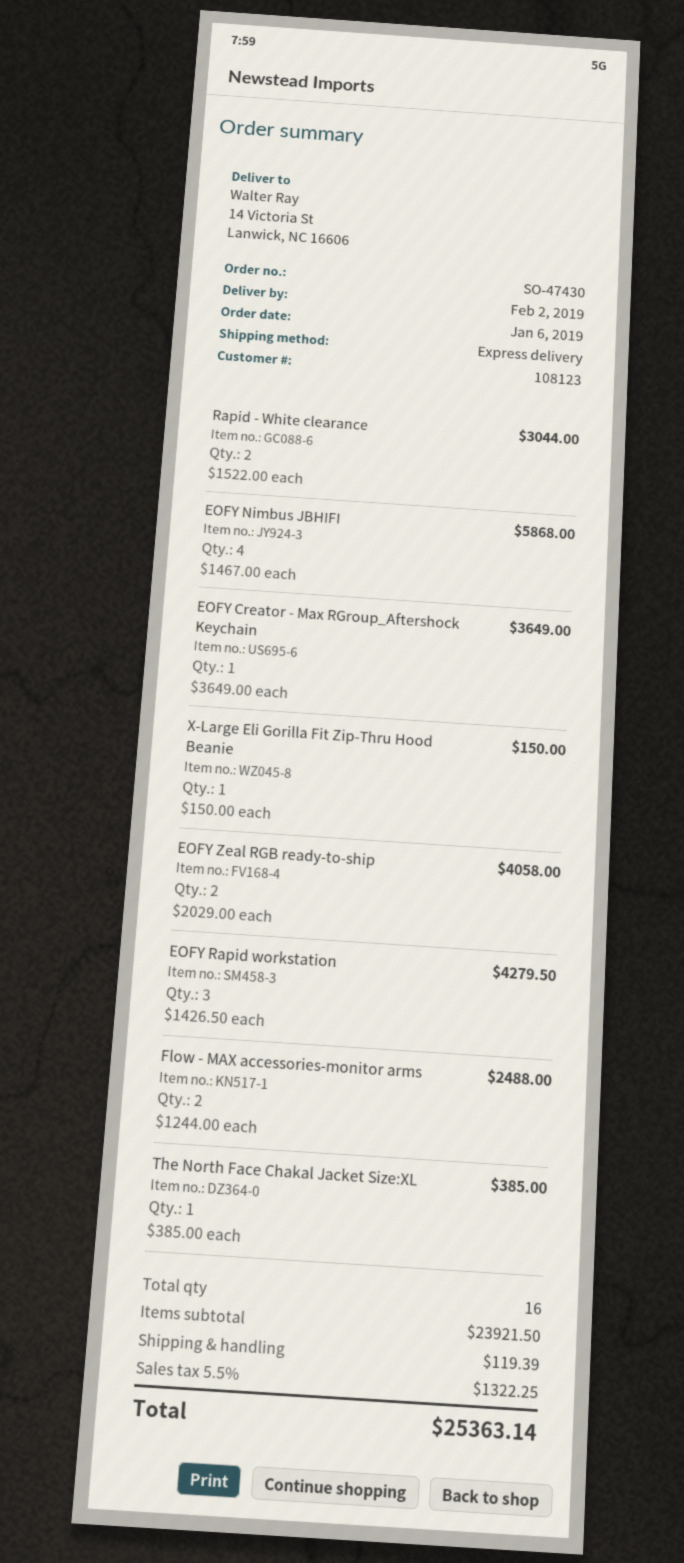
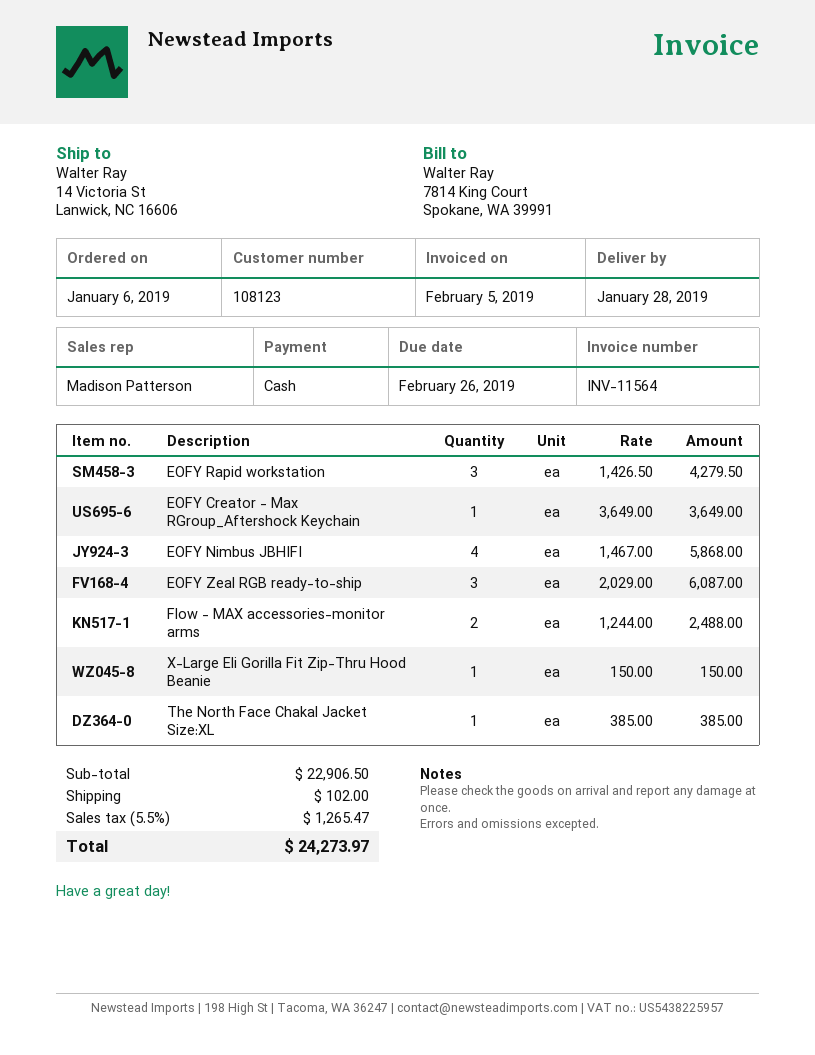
delivery date: 2019-02-02 -> 2019-01-28
Rapid - White clearance: 2 x 1522.00 = 3044.00 -> none
EOFY Zeal RGB ready-to-ship: 2 x 2029.00 = 4058.00 -> 3 x 2029.00 = 6087.00
subtotal: 23921.50 -> 22906.50
shipping: 119.39 -> 102.00
tax: 5.5% = 1322.25 -> 5.5% = 1265.47
total: 25363.14 -> 24273.97

